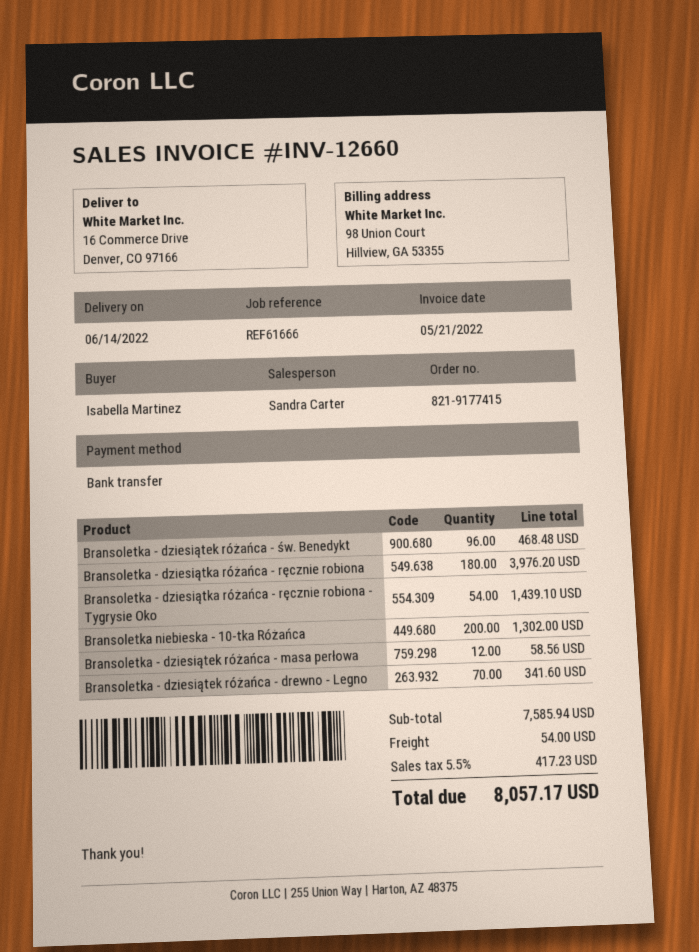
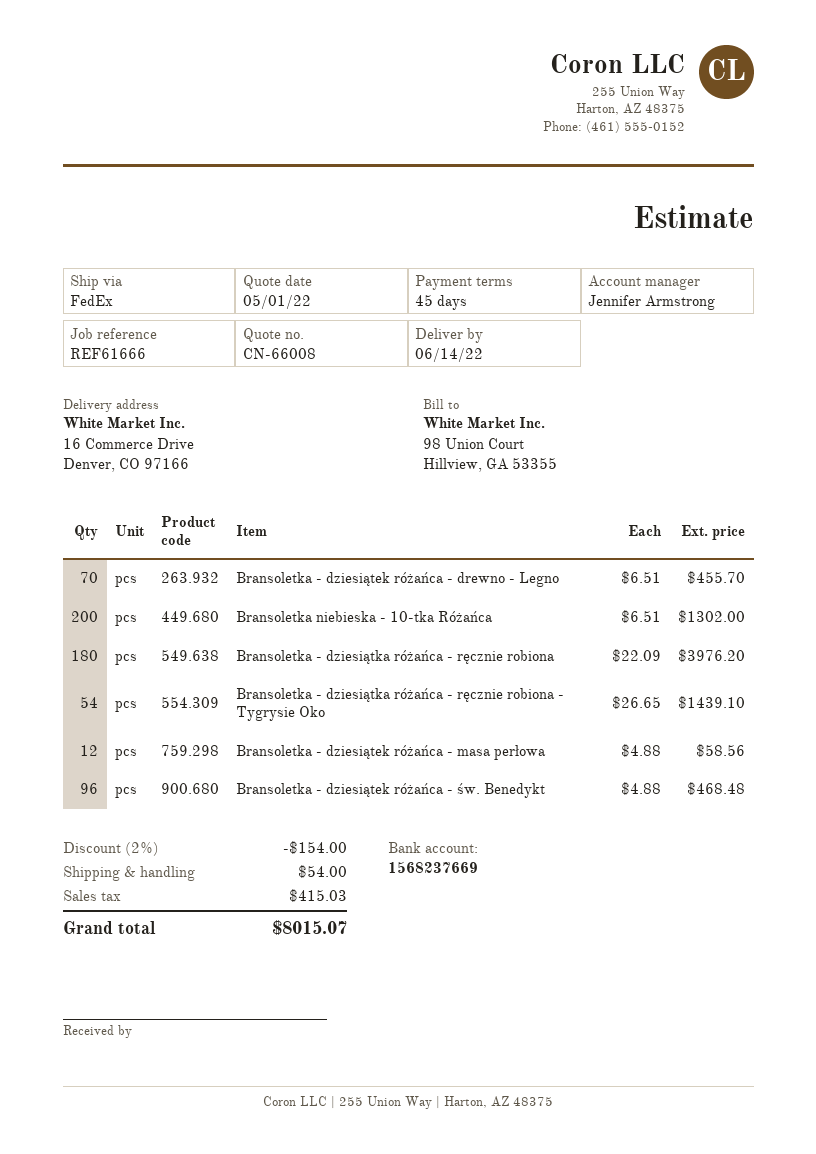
sales rep: Sandra Carter -> Jennifer Armstrong
Bransoletka - dziesiątek różańca - drewno - Legno: 70 for 341.60 -> 70 for 455.70
discount: none -> 2% = 154.00
tax: 417.23 -> 415.03
total: 8057.17 -> 8015.07

